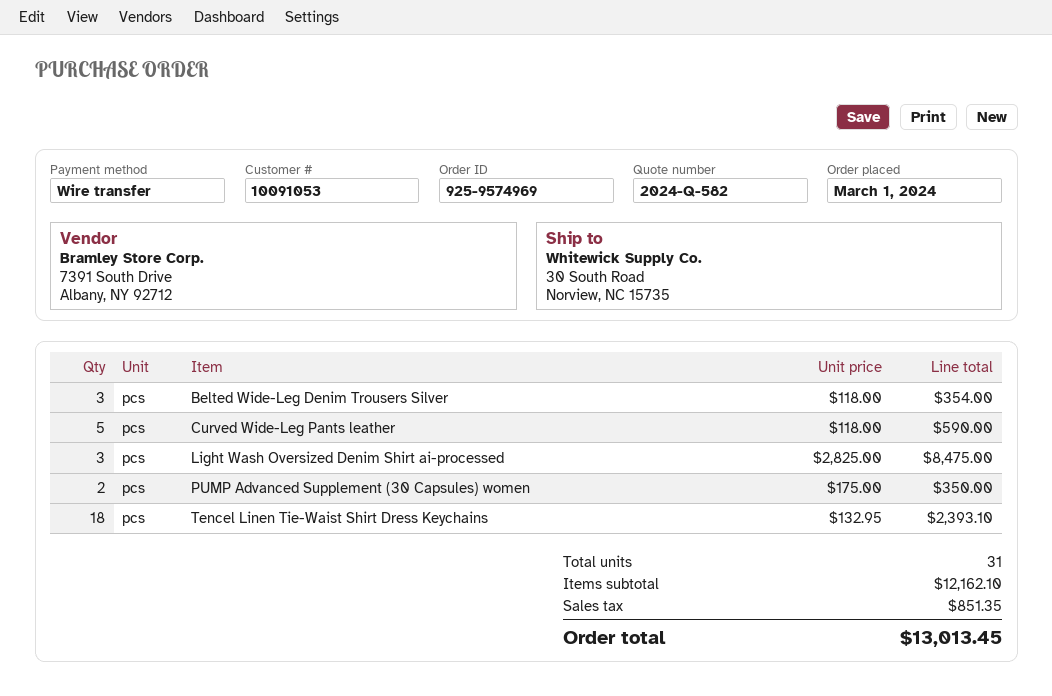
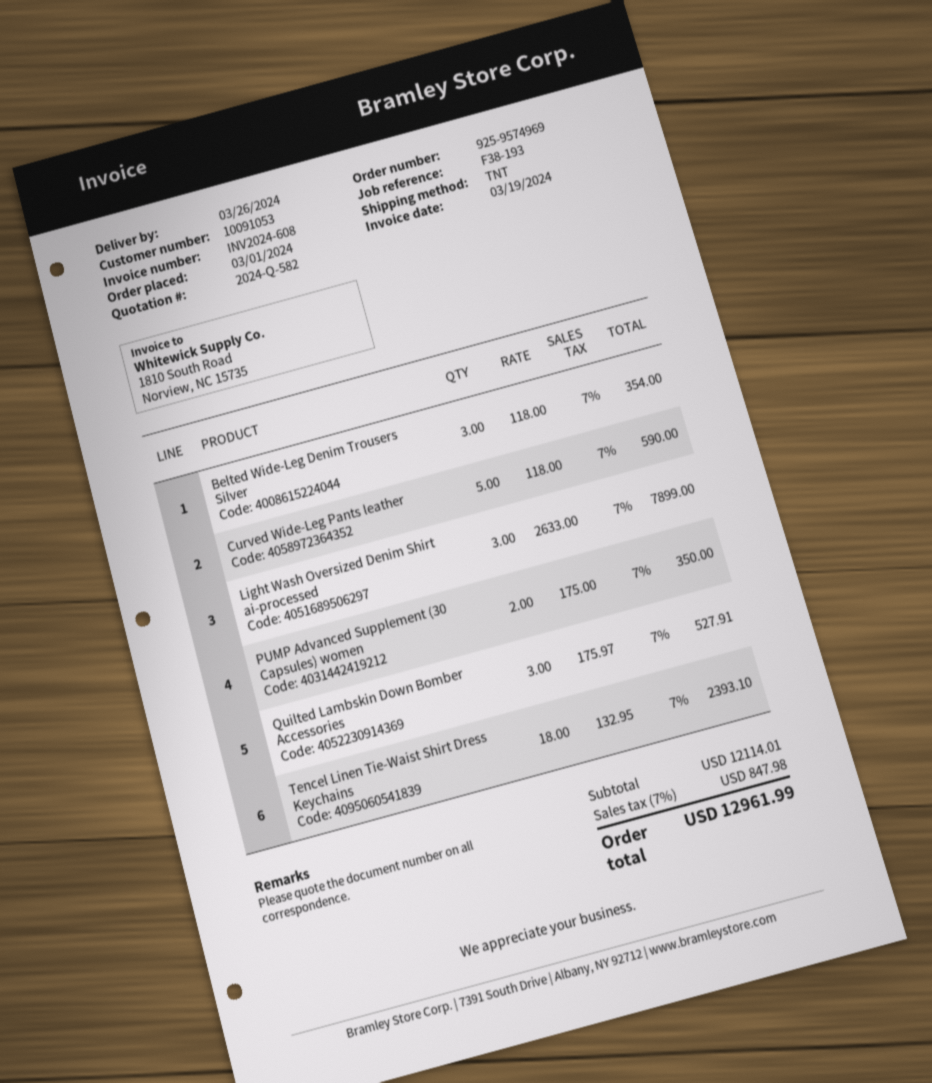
Light Wash Oversized Denim Shirt ai-processed: 3 x 2825.00 = 8475.00 -> 3 x 2633.00 = 7899.00
Quilted Lambskin Down Bomber Accessories: none -> 3 x 175.97 = 527.91
subtotal: 12162.10 -> 12114.01
tax: 851.35 -> 847.98
total: 13013.45 -> 12961.99

